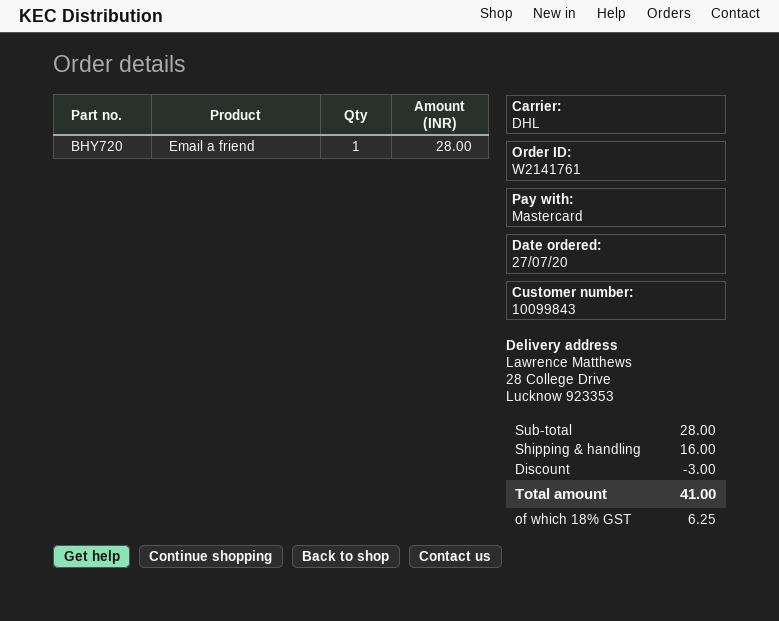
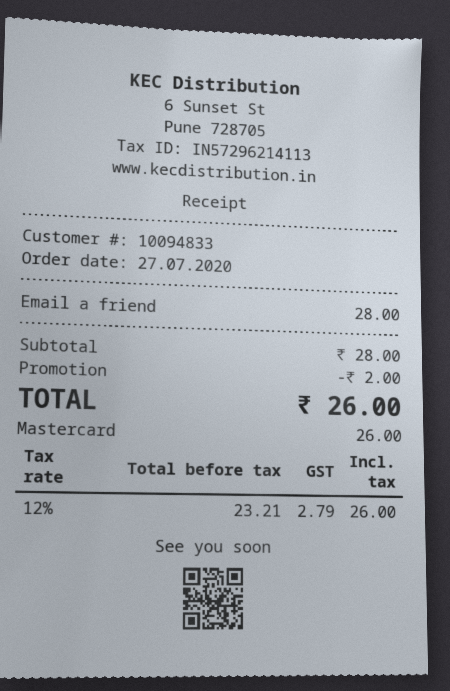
customer number: 10099843 -> 10094833
discount: 3.00 -> 2.00
shipping: 16.00 -> none
tax: 18% = 6.25 -> 12% = 2.79
total: 41.00 -> 26.00

